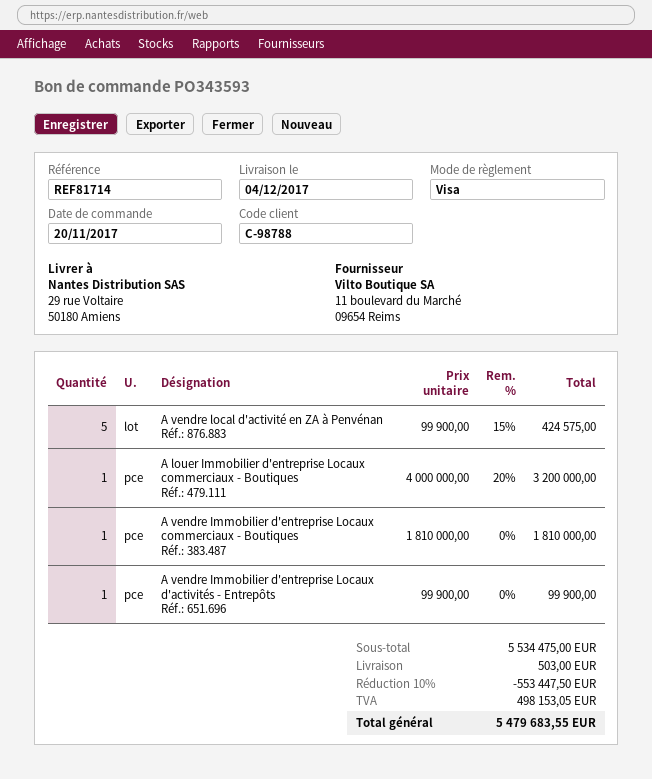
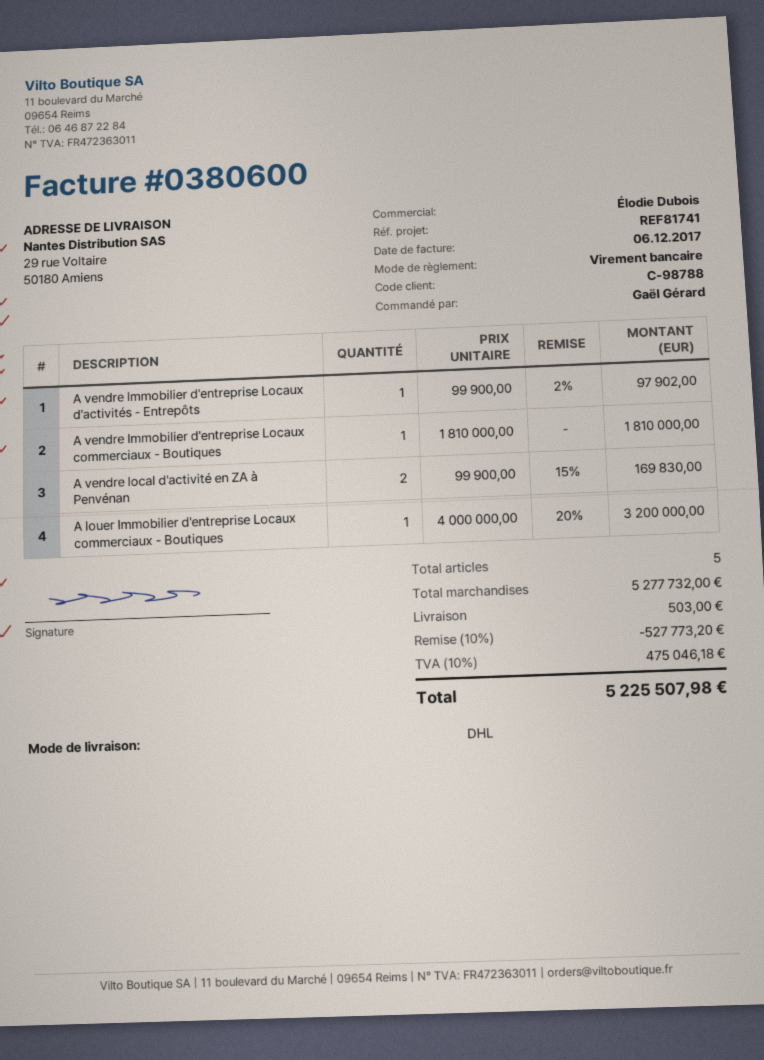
reference: REF81714 -> REF81741
payment method: Visa -> bank transfer
A vendre local d'activité en ZA à Penvénan: 5 x 99900.00 - 15% = 424575.00 -> 2 x 99900.00 - 15% = 169830.00
A vendre Immobilier d'entreprise Locaux d'activités - Entrepôts: 1 x 99900.00 = 99900.00 -> 1 x 99900.00 - 2% = 97902.00
subtotal: 5534475.00 -> 5277732.00
discount: 10% = 553447.50 -> 10% = 527773.20
tax: 498153.05 -> 475046.18
total: 5479683.55 -> 5225507.98

